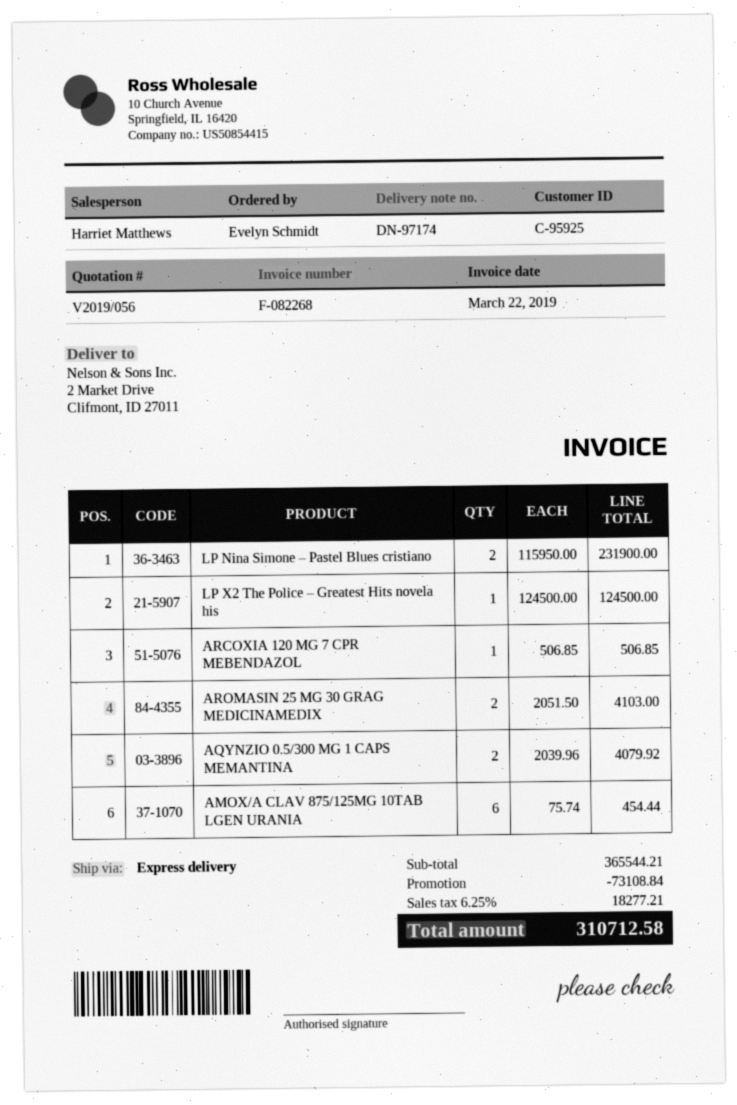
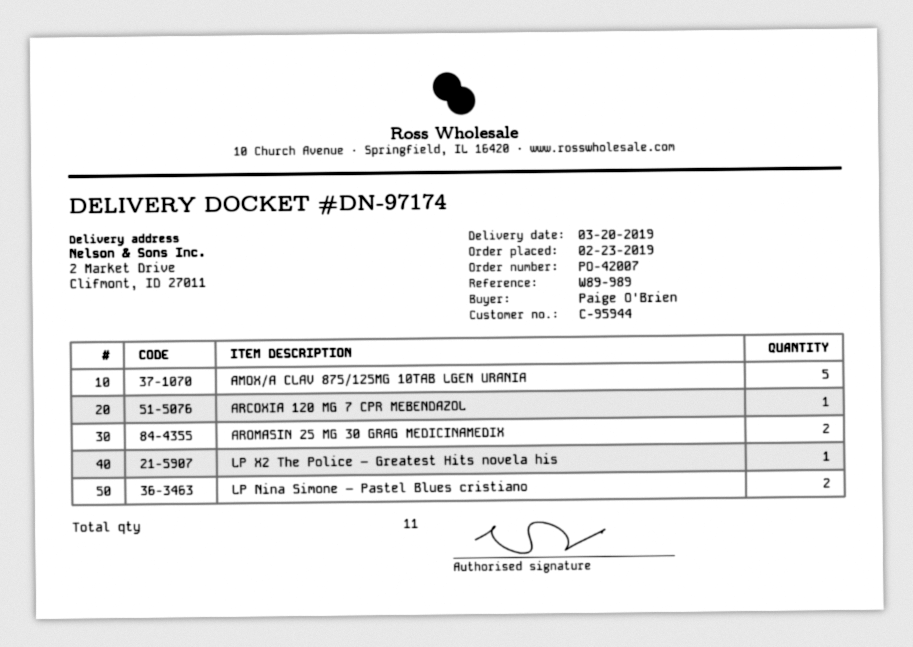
customer number: C-95925 -> C-95944
ordered by: Evelyn Schmidt -> Paige O'Brien
AQYNZIO 0.5/300 MG 1 CAPS MEMANTINA: 2 -> none
AMOX/A CLAV 875/125MG 10TAB LGEN URANIA: 6 -> 5

